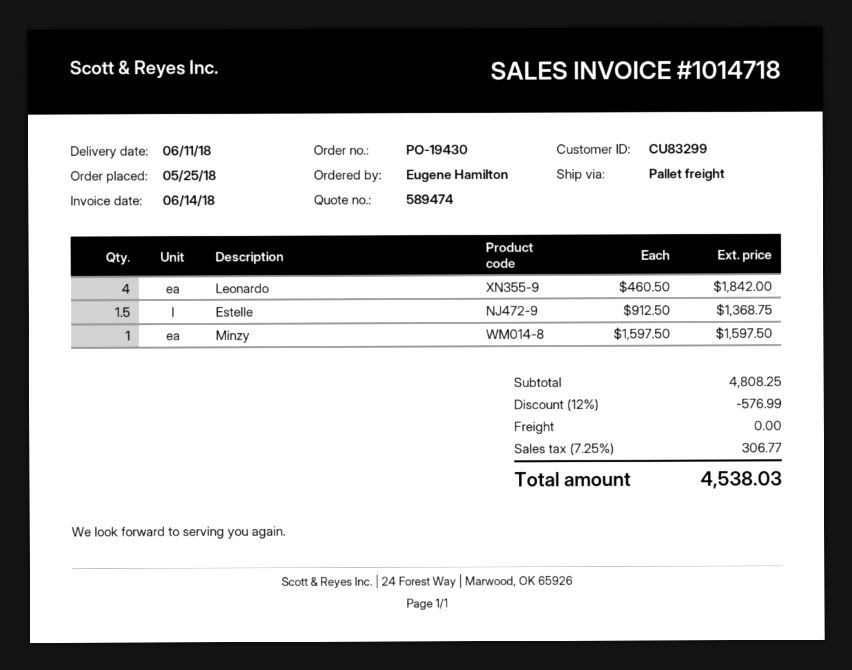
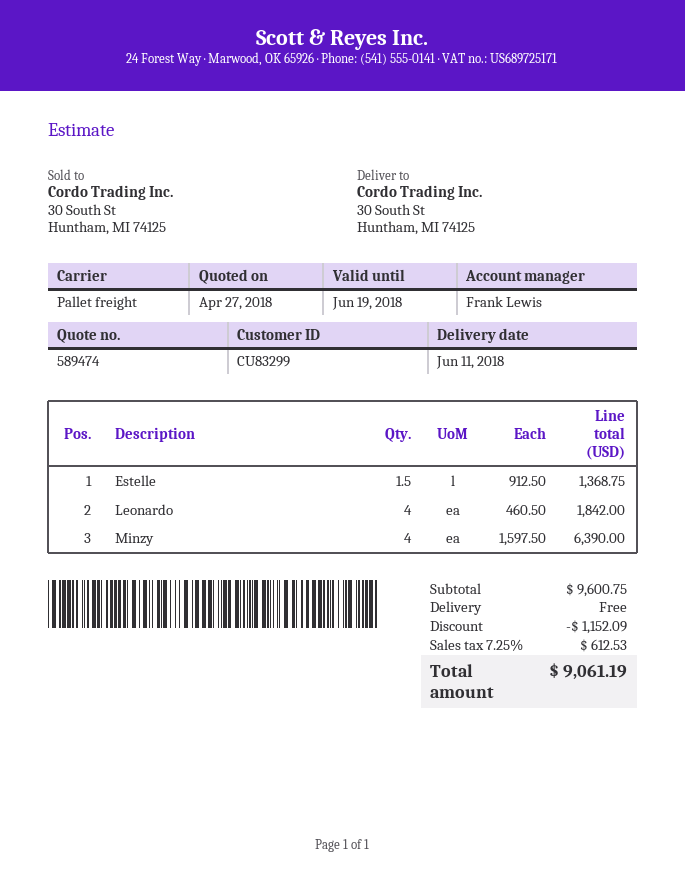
Minzy: 1 x 1597.50 = 1597.50 -> 4 x 1597.50 = 6390.00
subtotal: 4808.25 -> 9600.75
discount: 576.99 -> 1152.09
tax: 7.25% = 306.77 -> 7.25% = 612.53
total: 4538.03 -> 9061.19

